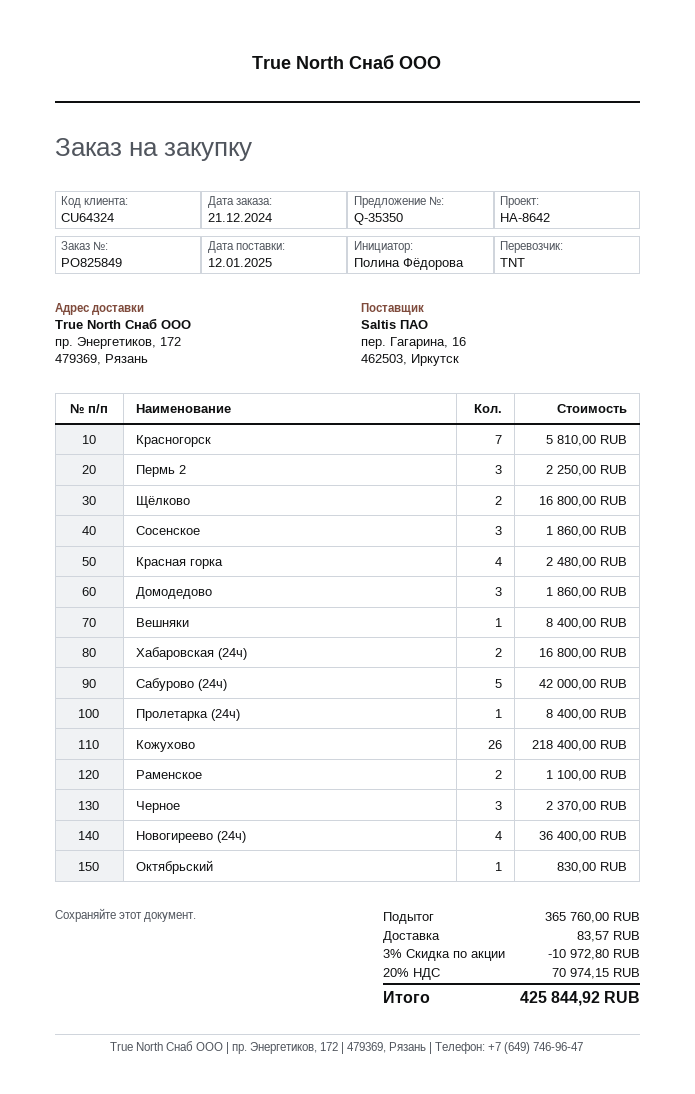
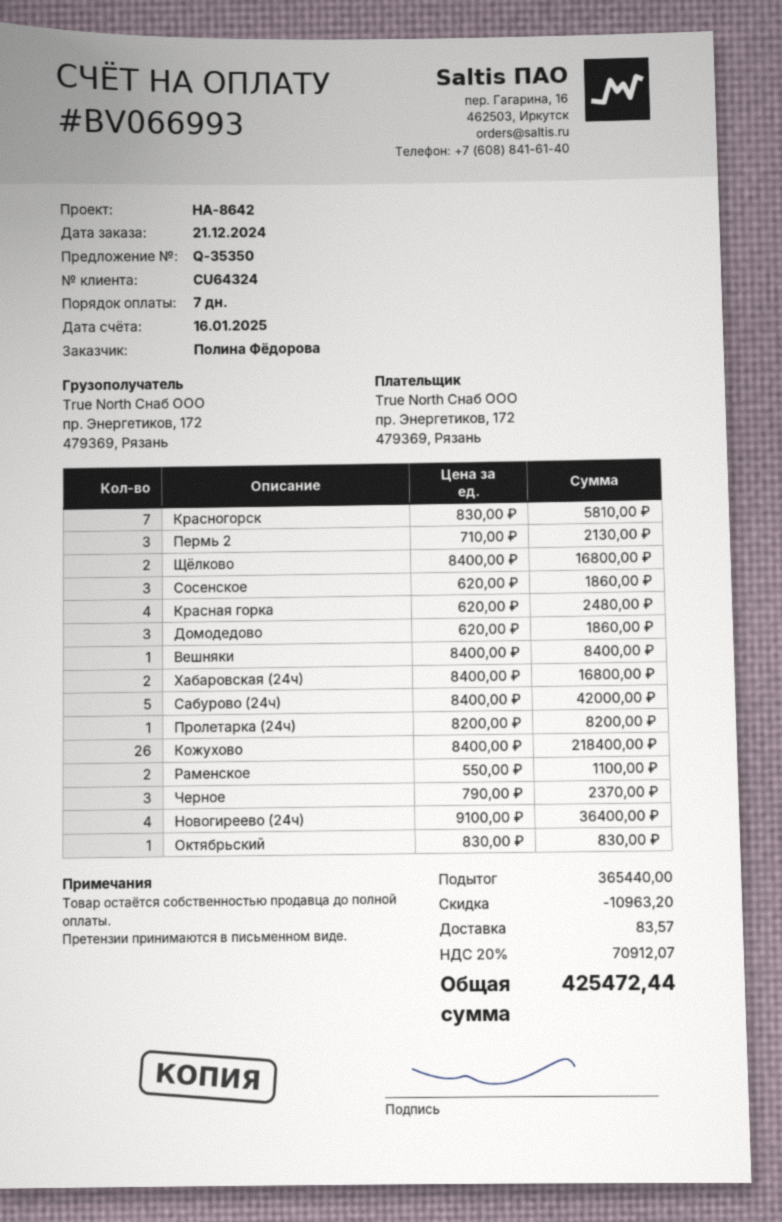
Пермь 2: 3 for 2250.00 -> 3 for 2130.00
Пролетарка (24ч): 1 for 8400.00 -> 1 for 8200.00
subtotal: 365760.00 -> 365440.00
discount: 10972.80 -> 10963.20
tax: 20% = 70974.15 -> 20% = 70912.07
total: 425844.92 -> 425472.44

